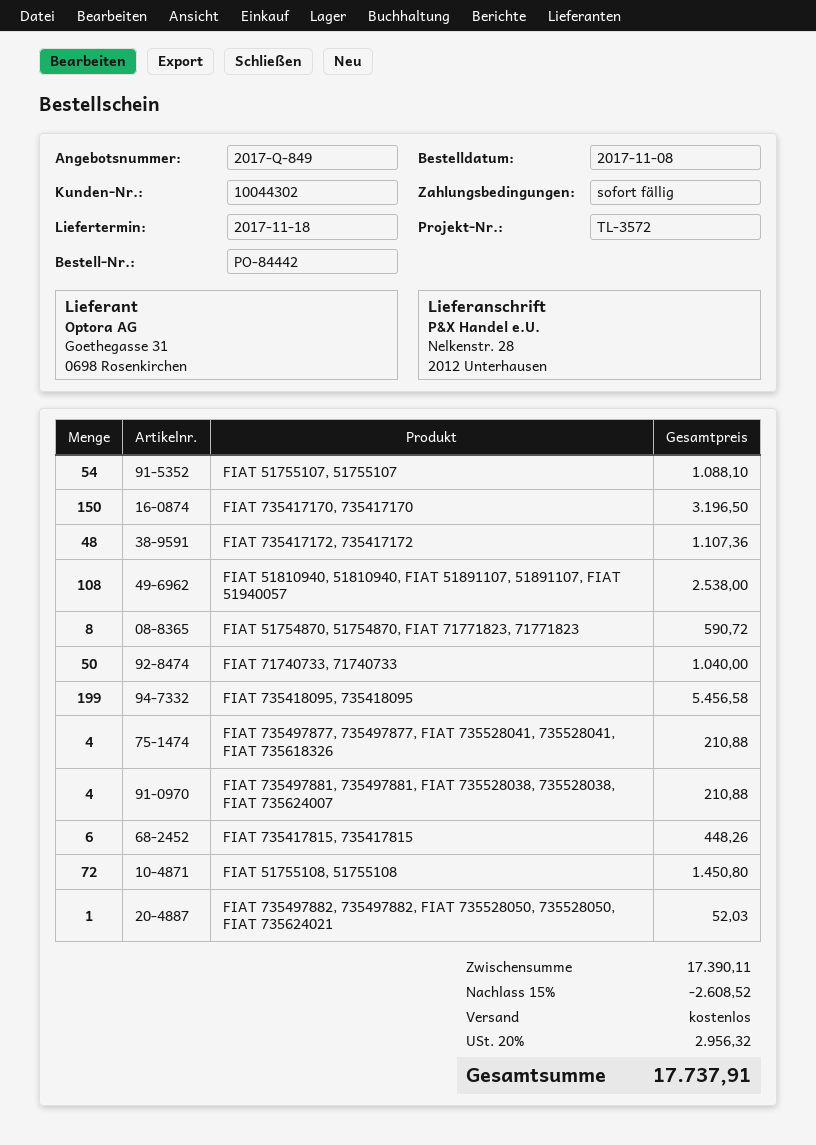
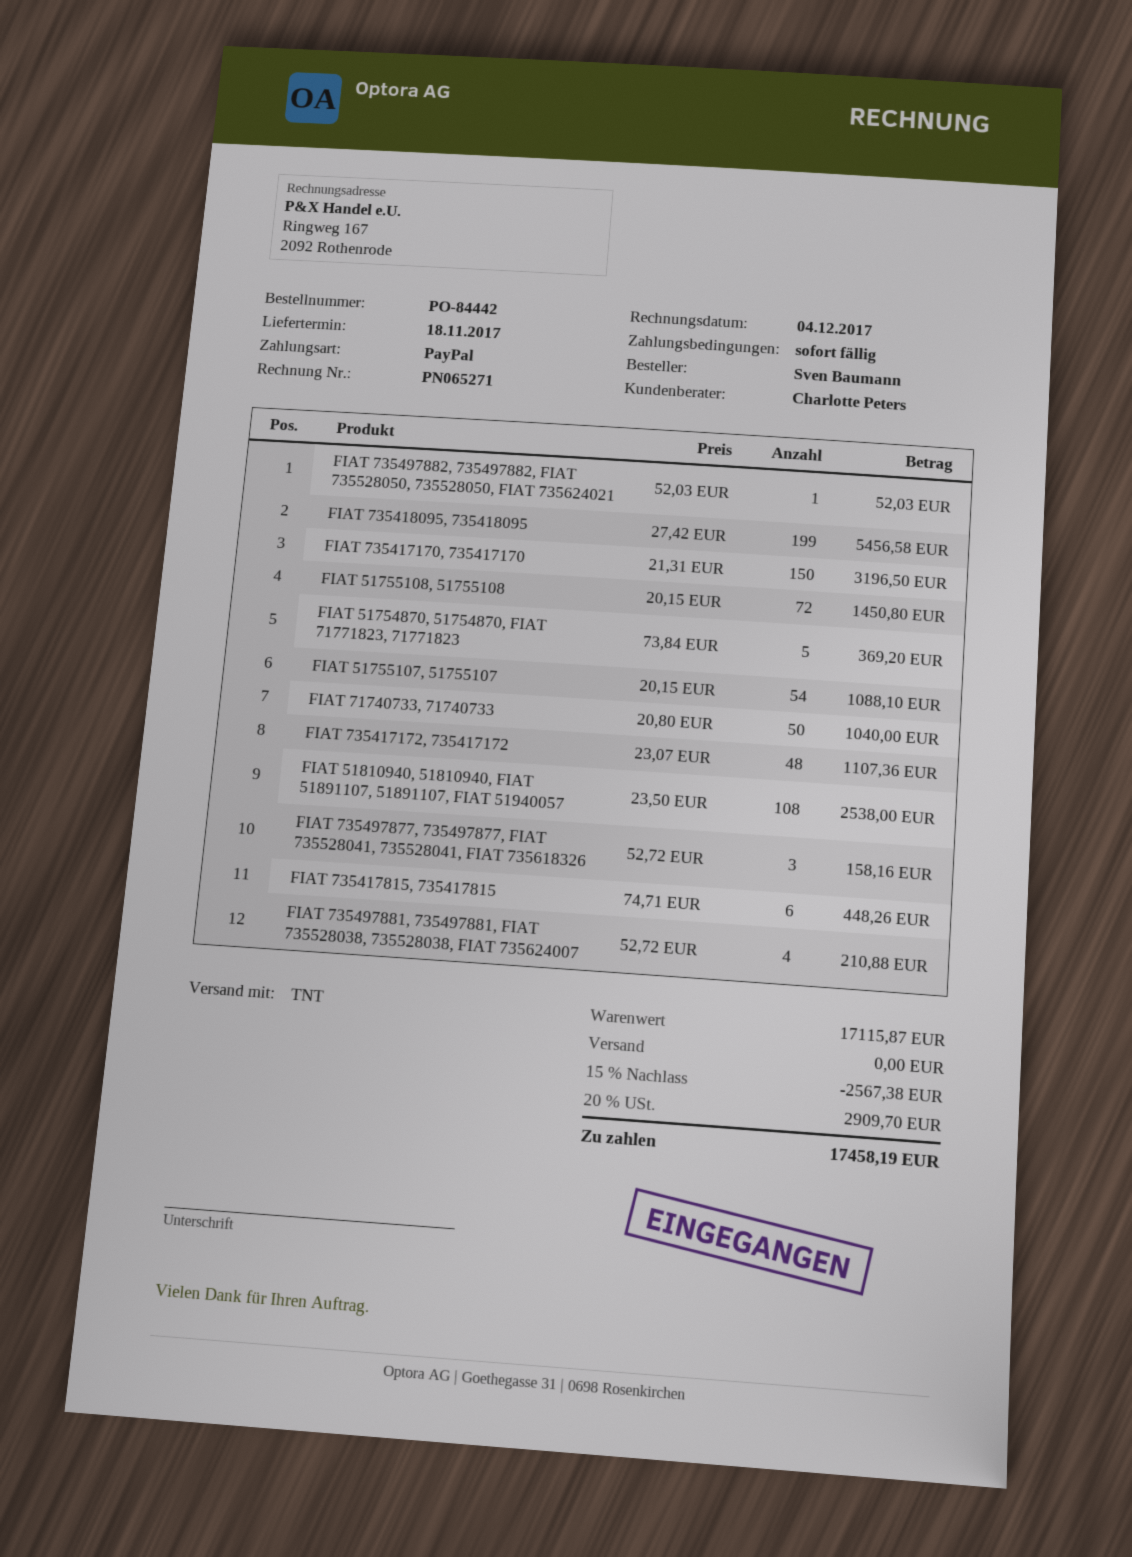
FIAT 51754870, 51754870, FIAT 71771823, 71771823: 8 for 590.72 -> 5 for 369.20
FIAT 735497877, 735497877, FIAT 735528041, 735528041, FIAT 735618326: 4 for 210.88 -> 3 for 158.16
subtotal: 17390.11 -> 17115.87
discount: 15% = 2608.52 -> 15% = 2567.38
tax: 20% = 2956.32 -> 20% = 2909.70
total: 17737.91 -> 17458.19

